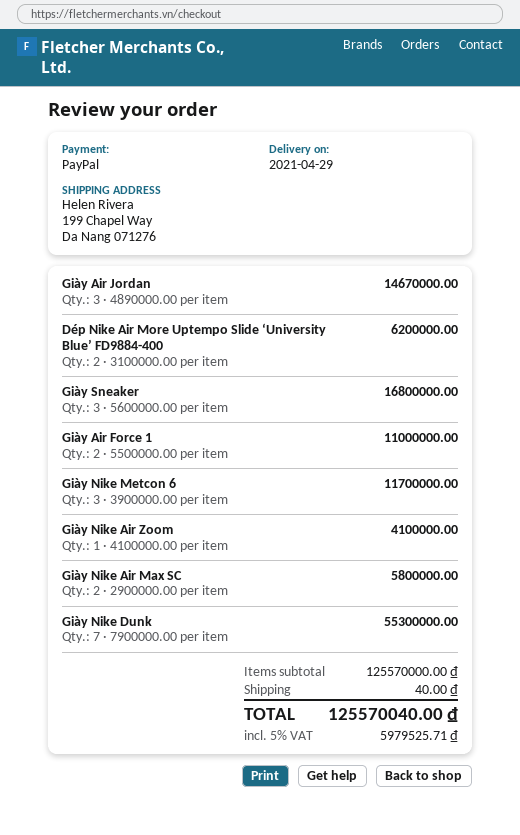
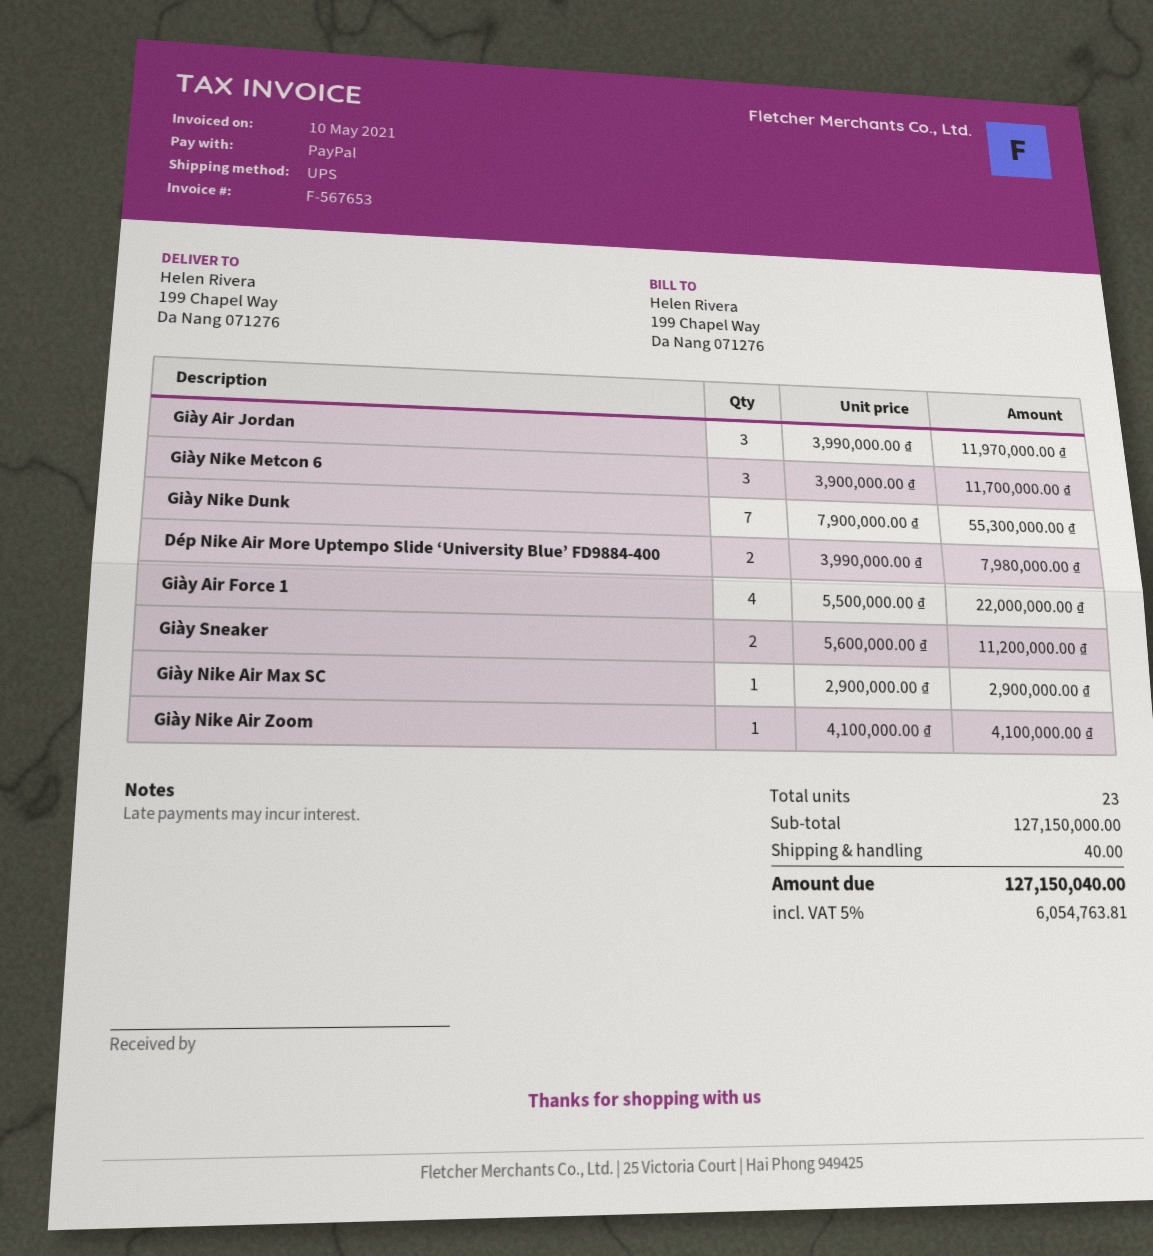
Giày Air Jordan: 3 x 4890000.00 = 14670000.00 -> 3 x 3990000.00 = 11970000.00
Dép Nike Air More Uptempo Slide ‘University Blue’ FD9884-400: 2 x 3100000.00 = 6200000.00 -> 2 x 3990000.00 = 7980000.00
Giày Sneaker: 3 x 5600000.00 = 16800000.00 -> 2 x 5600000.00 = 11200000.00
Giày Air Force 1: 2 x 5500000.00 = 11000000.00 -> 4 x 5500000.00 = 22000000.00
Giày Nike Air Max SC: 2 x 2900000.00 = 5800000.00 -> 1 x 2900000.00 = 2900000.00
subtotal: 125570000.00 -> 127150000.00
tax: 5% = 5979525.71 -> 5% = 6054763.81
total: 125570040.00 -> 127150040.00

